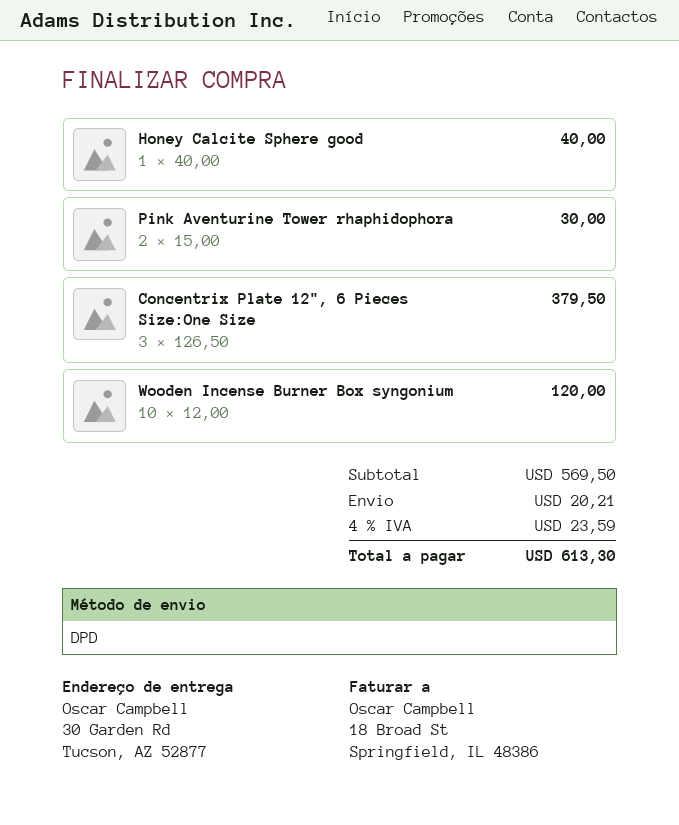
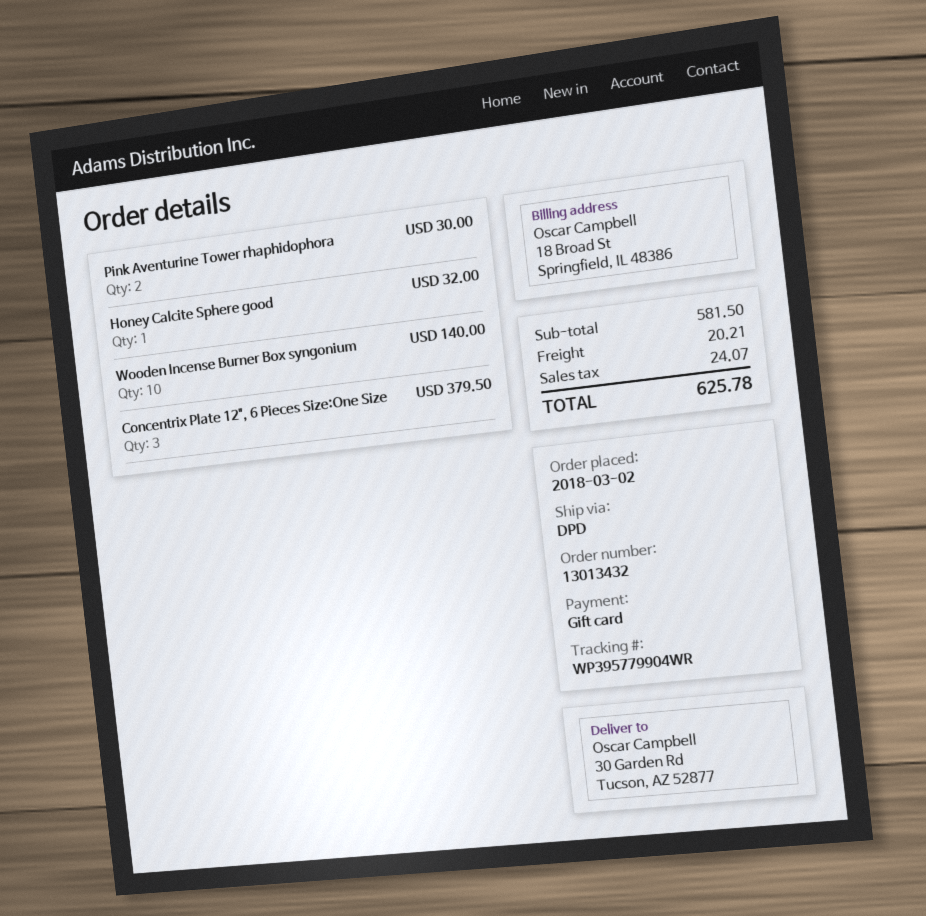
Honey Calcite Sphere good: 1 for 40.00 -> 1 for 32.00
Wooden Incense Burner Box syngonium: 10 for 120.00 -> 10 for 140.00
subtotal: 569.50 -> 581.50
tax: 23.59 -> 24.07
total: 613.30 -> 625.78

